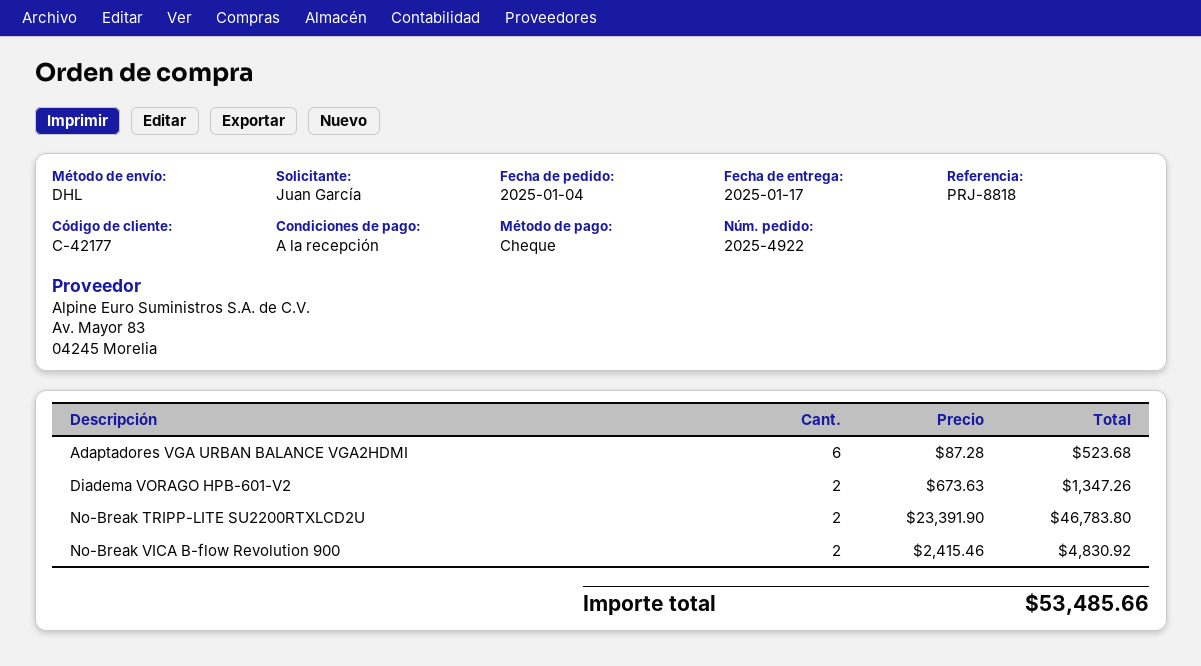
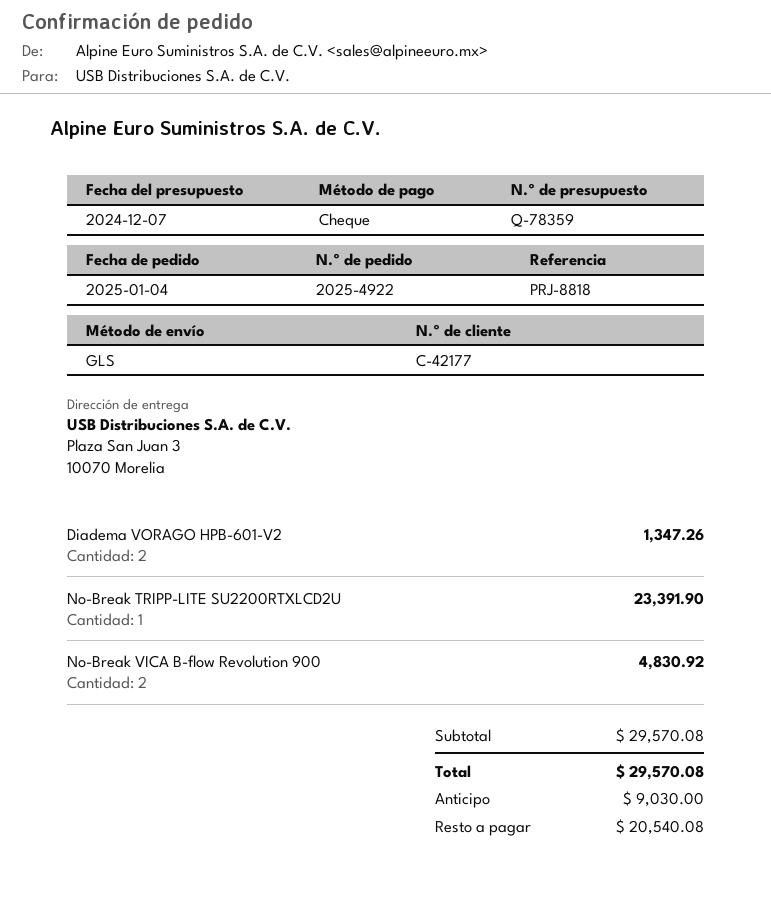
shipping method: DHL -> GLS
Adaptadores VGA URBAN BALANCE VGA2HDMI: 6 for 523.68 -> none
No-Break TRIPP-LITE SU2200RTXLCD2U: 2 for 46783.80 -> 1 for 23391.90
total: 53485.66 -> 29570.08

